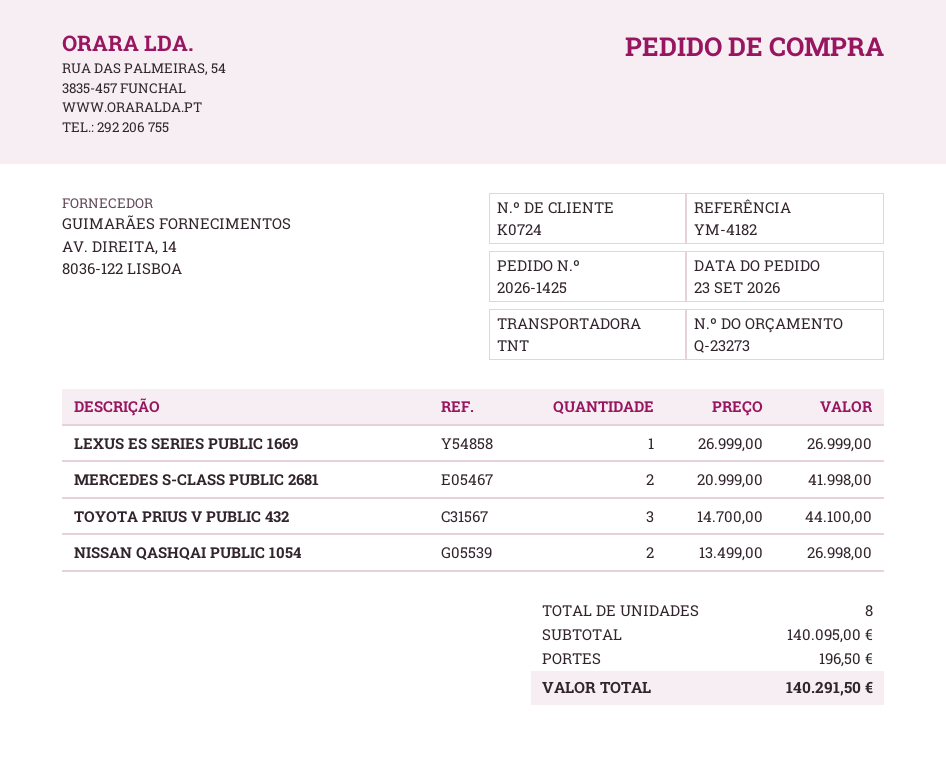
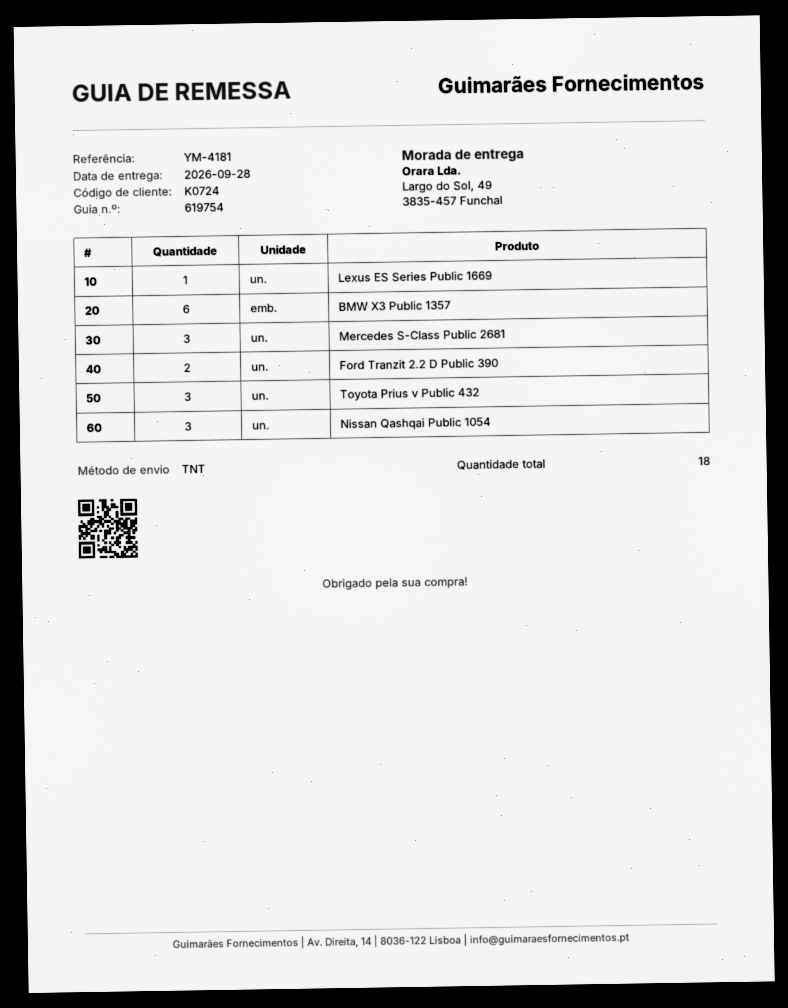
reference: YM-4182 -> YM-4181
MERCEDES S-CLASS PUBLIC 2681: 2 -> 3
NISSAN QASHQAI PUBLIC 1054: 2 -> 3
BMW X3 Public 1357: none -> 6
Ford Tranzit 2.2 D Public 390: none -> 2
total quantity: 8 -> 18

